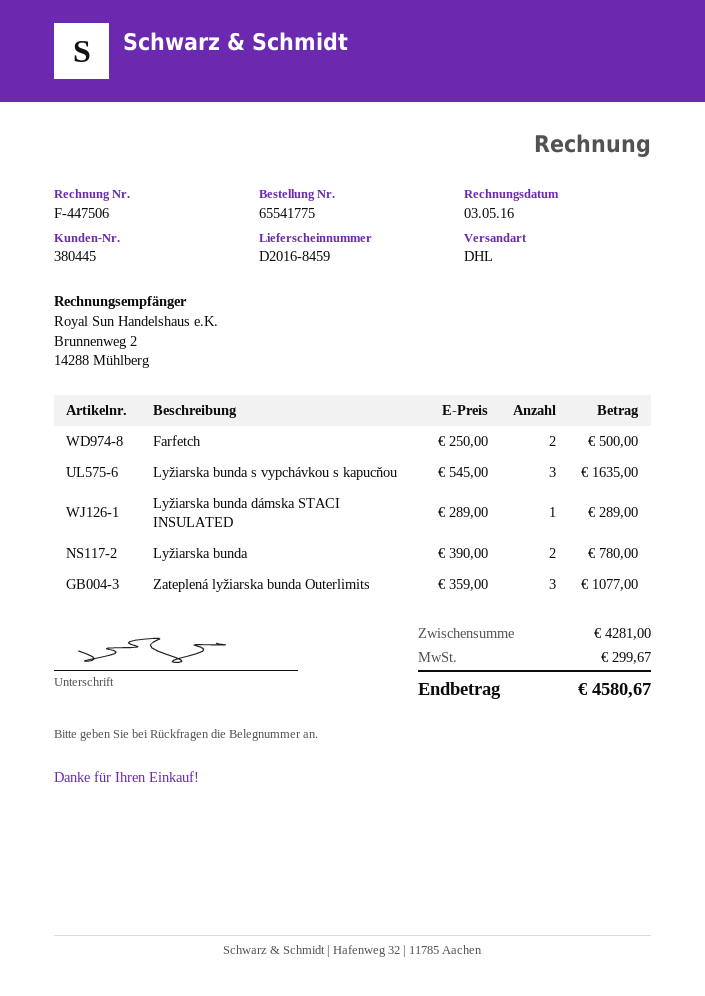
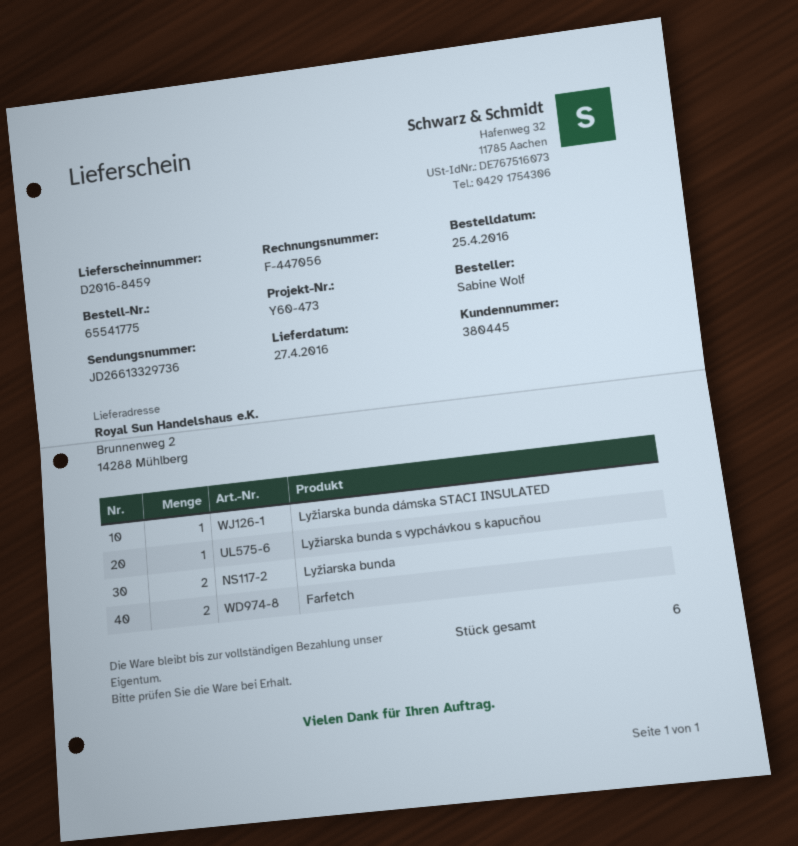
invoice number: F-447506 -> F-447056
Lyžiarska bunda s vypchávkou s kapucňou: 3 -> 1
Zateplená lyžiarska bunda Outerlimits: 3 -> none

